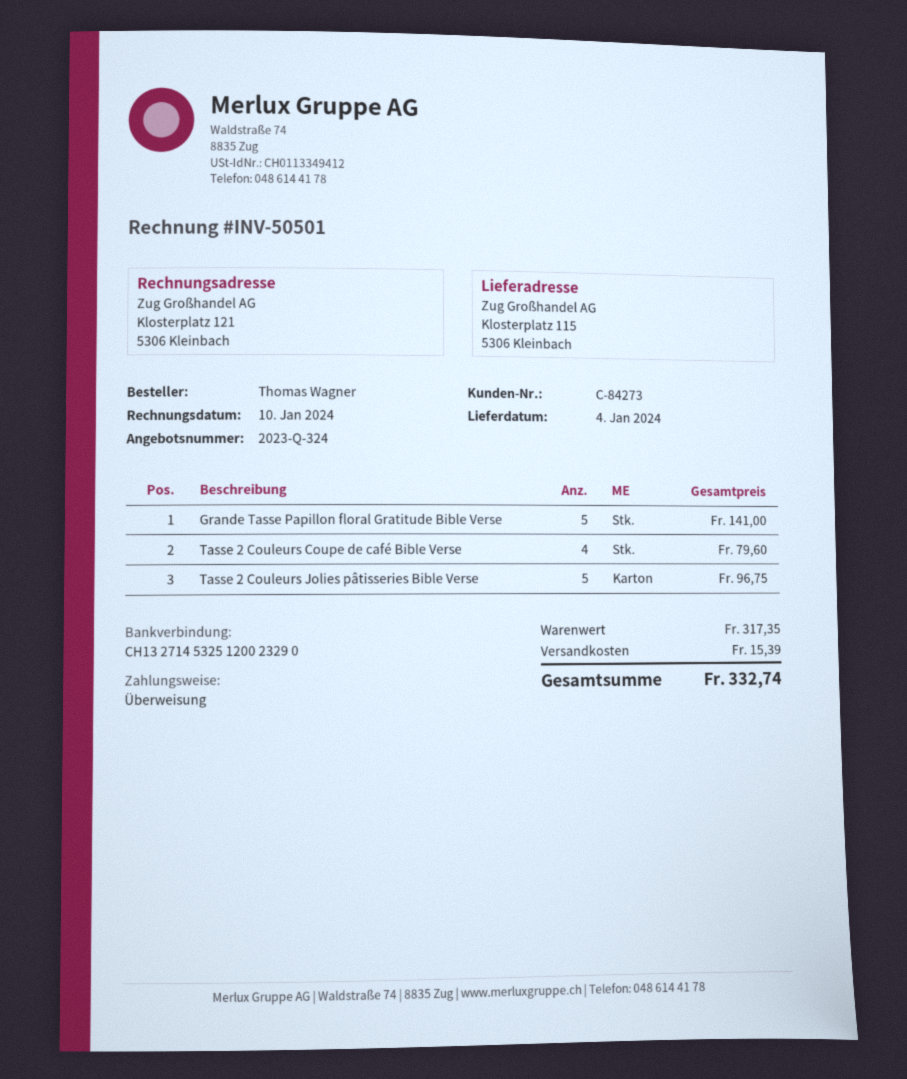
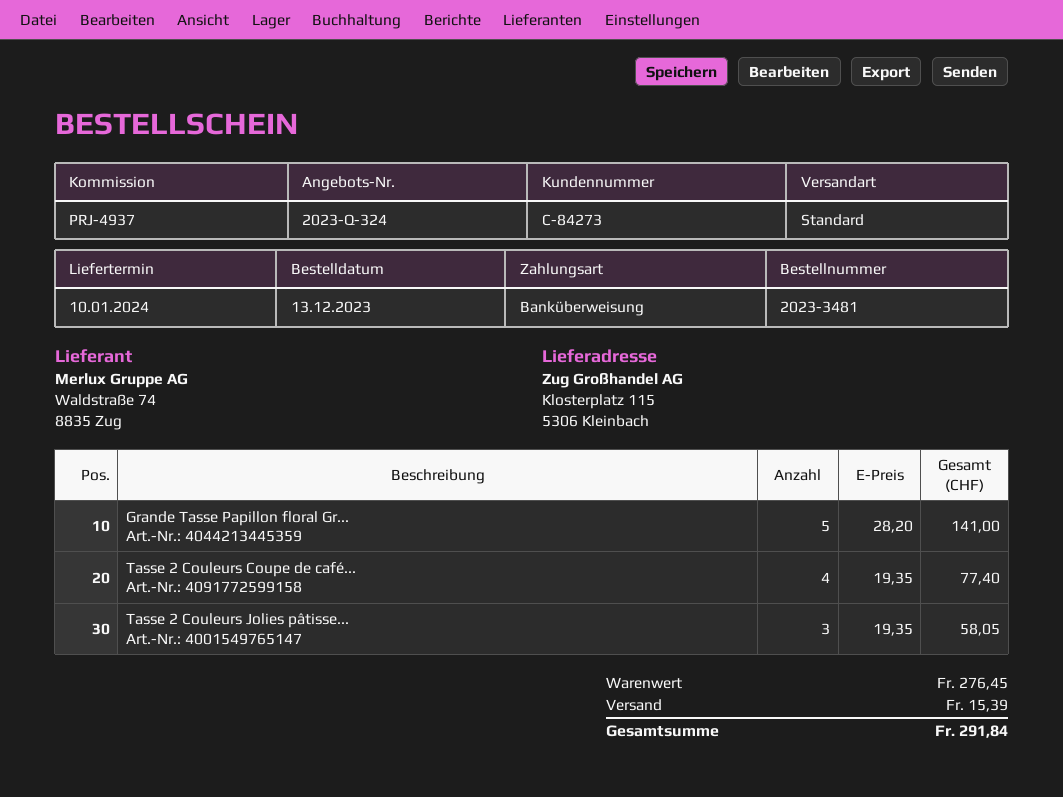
delivery date: 2024-01-04 -> 2024-01-10
Tasse 2 Couleurs Coupe de café Bible Verse: 4 for 79.60 -> 4 for 77.40
Tasse 2 Couleurs Jolies pâtisseries Bible Verse: 5 for 96.75 -> 3 for 58.05
subtotal: 317.35 -> 276.45
total: 332.74 -> 291.84

